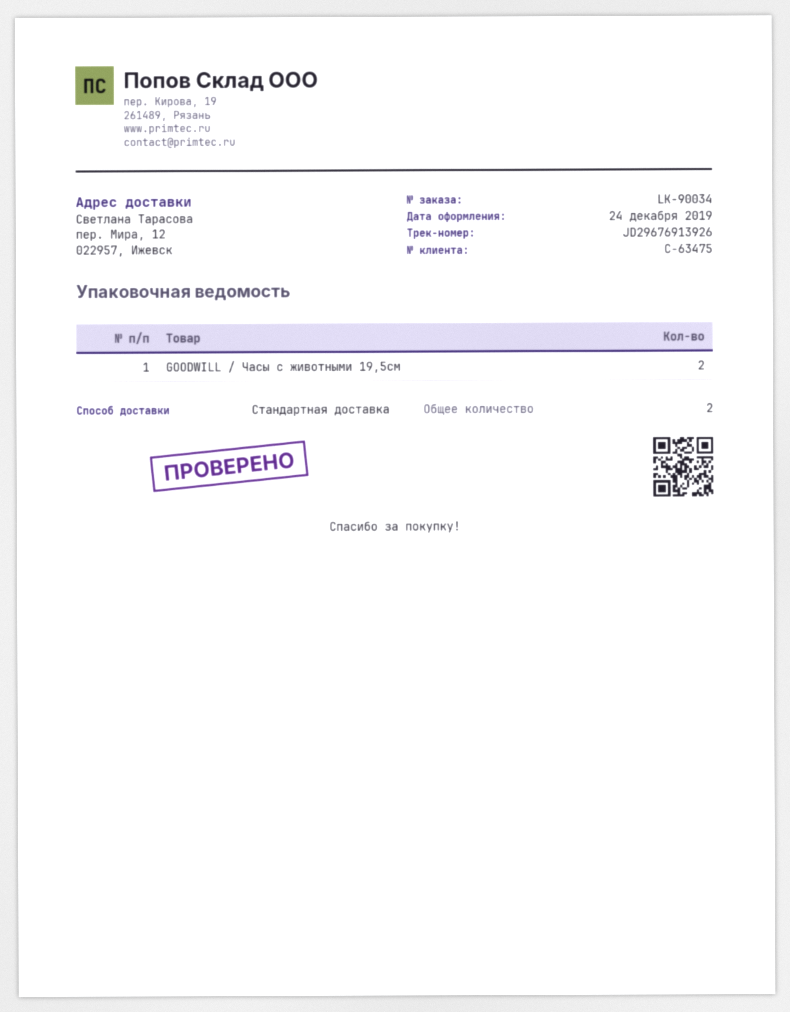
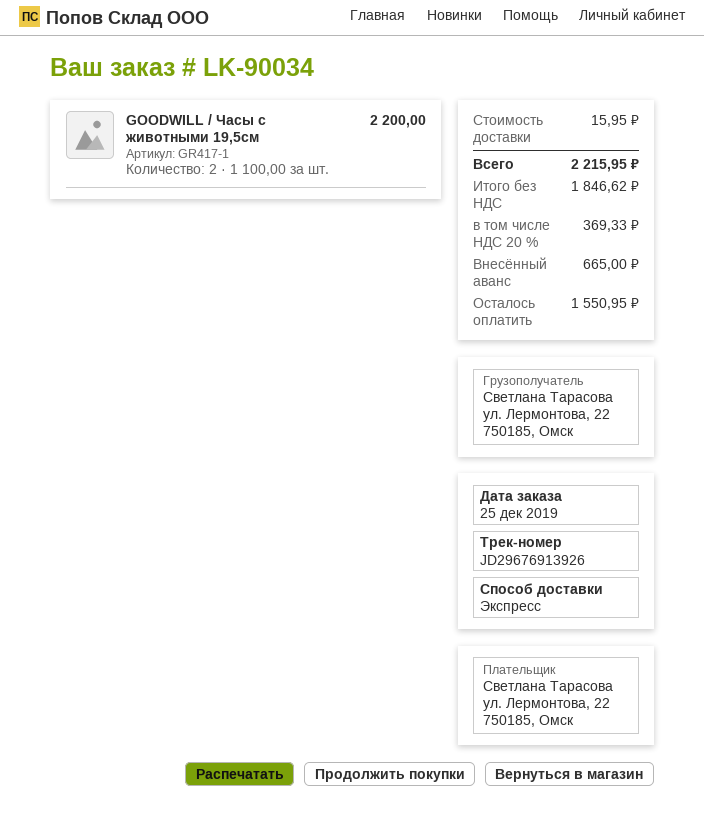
order date: 2019-12-24 -> 2019-12-25
shipping method: standard -> express
ship to: пер. Мира, 12, 022957, Ижевск -> ул. Лермонтова, 22, 750185, Омск

